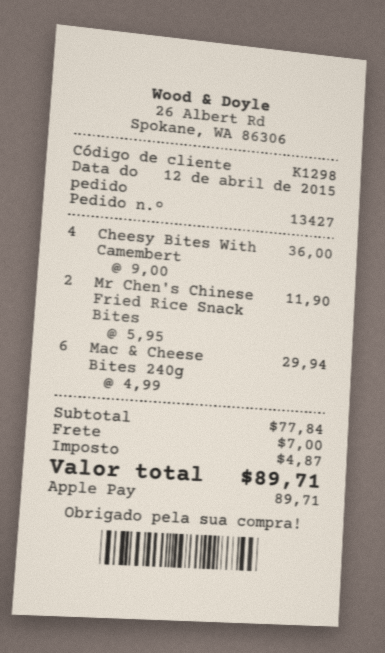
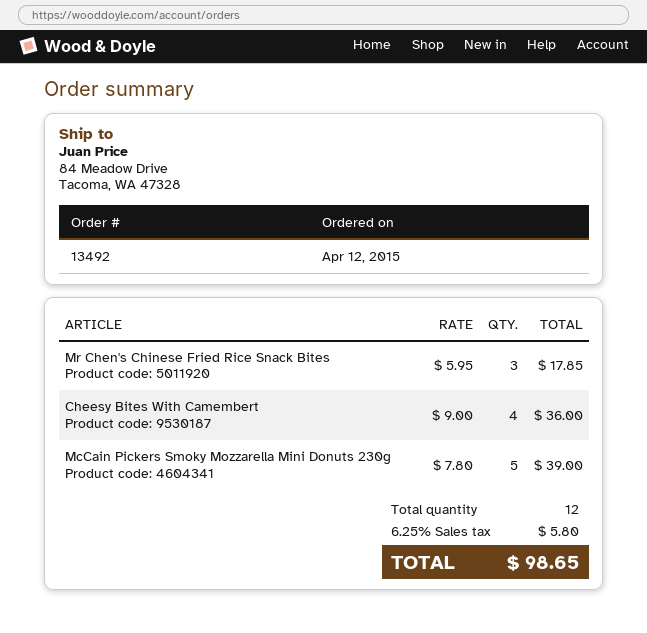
order number: 13427 -> 13492
Mr Chen's Chinese Fried Rice Snack Bites: 2 x 5.95 = 11.90 -> 3 x 5.95 = 17.85
Mac & Cheese Bites 240g: 6 x 4.99 = 29.94 -> none
McCain Pickers Smoky Mozzarella Mini Donuts 230g: none -> 5 x 7.80 = 39.00
shipping: 7.00 -> none
tax: 4.87 -> 5.80
total: 89.71 -> 98.65

